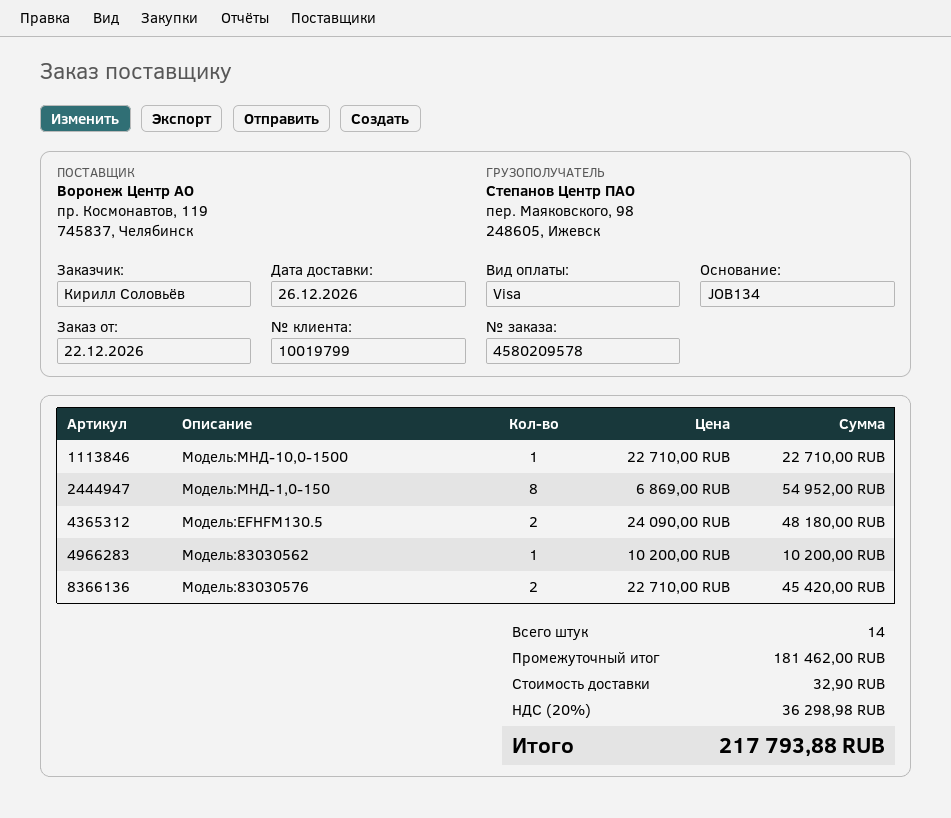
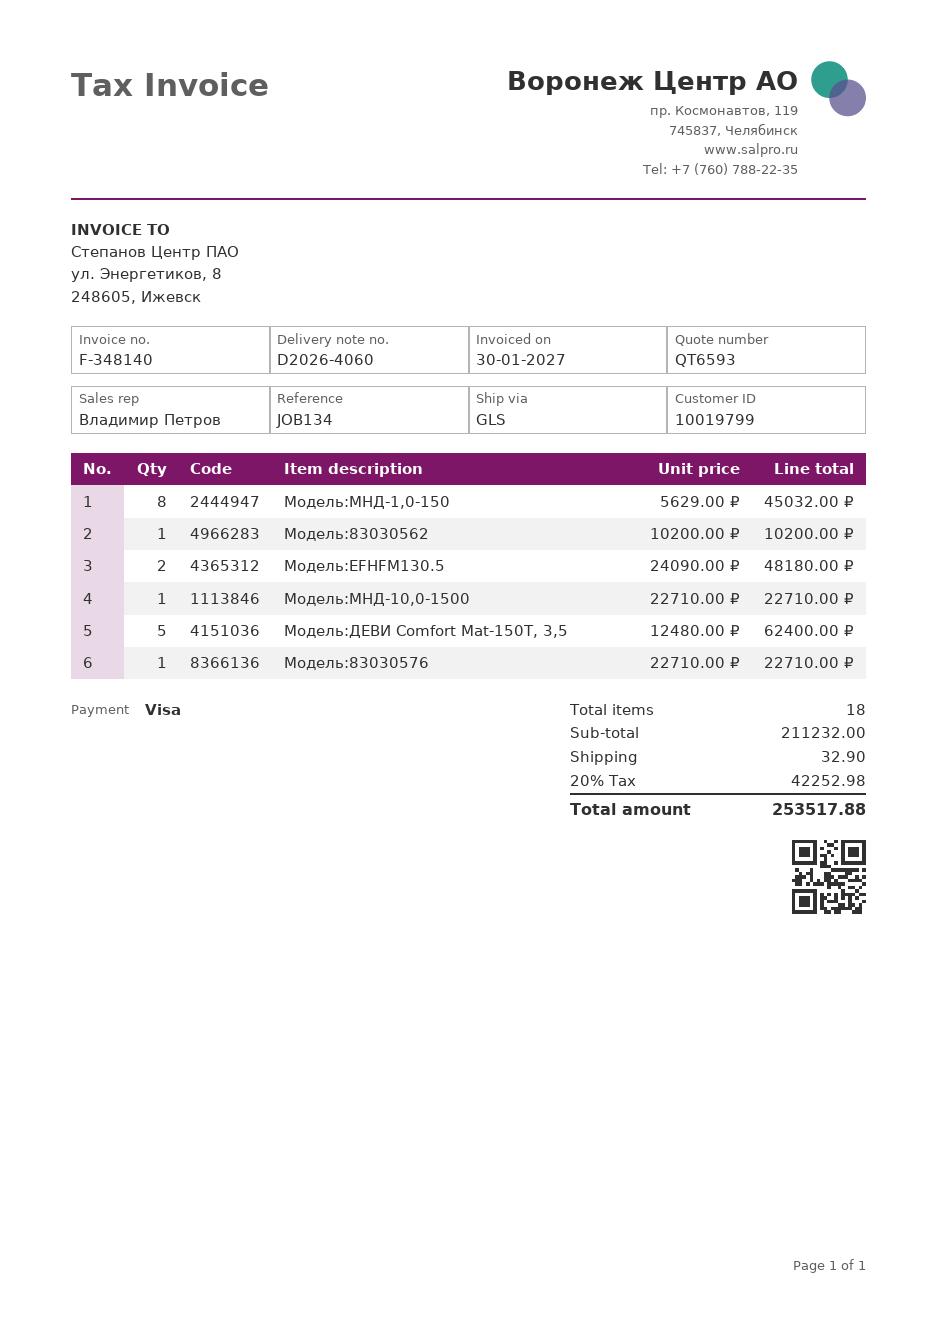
Модель:МНД-1,0-150: 8 x 6869.00 = 54952.00 -> 8 x 5629.00 = 45032.00
Модель:83030576: 2 x 22710.00 = 45420.00 -> 1 x 22710.00 = 22710.00
Модель:ДЕВИ Comfort Mat-150T, 3,5: none -> 5 x 12480.00 = 62400.00
total quantity: 14 -> 18
subtotal: 181462.00 -> 211232.00
tax: 20% = 36298.98 -> 20% = 42252.98
total: 217793.88 -> 253517.88

